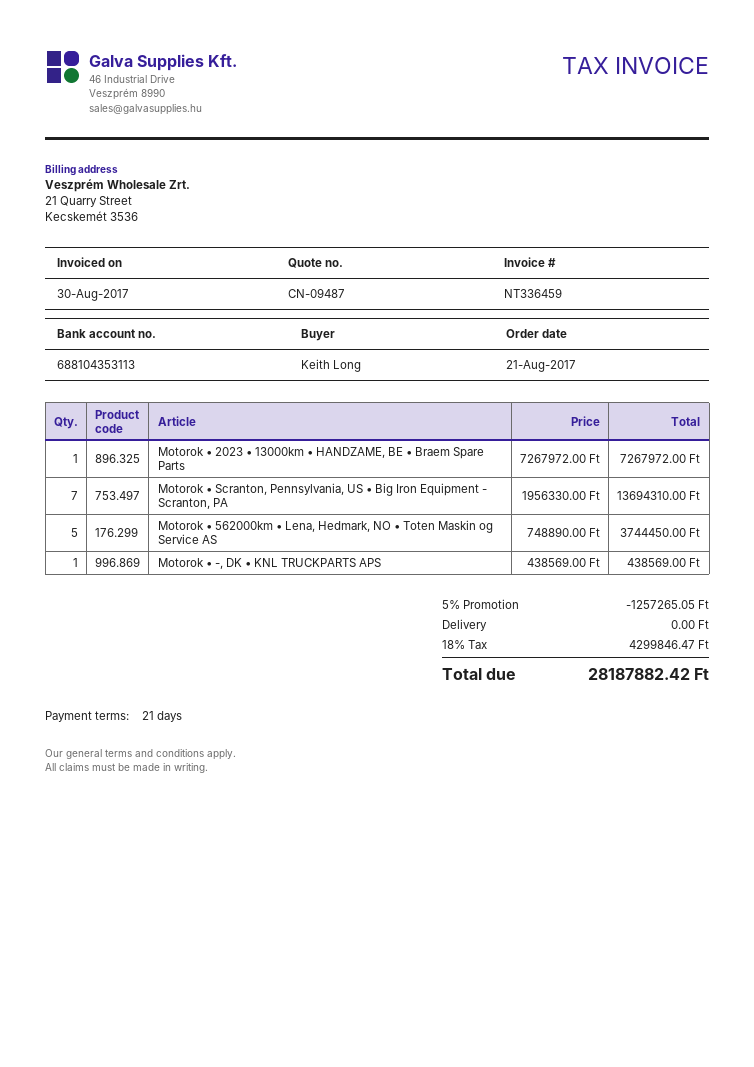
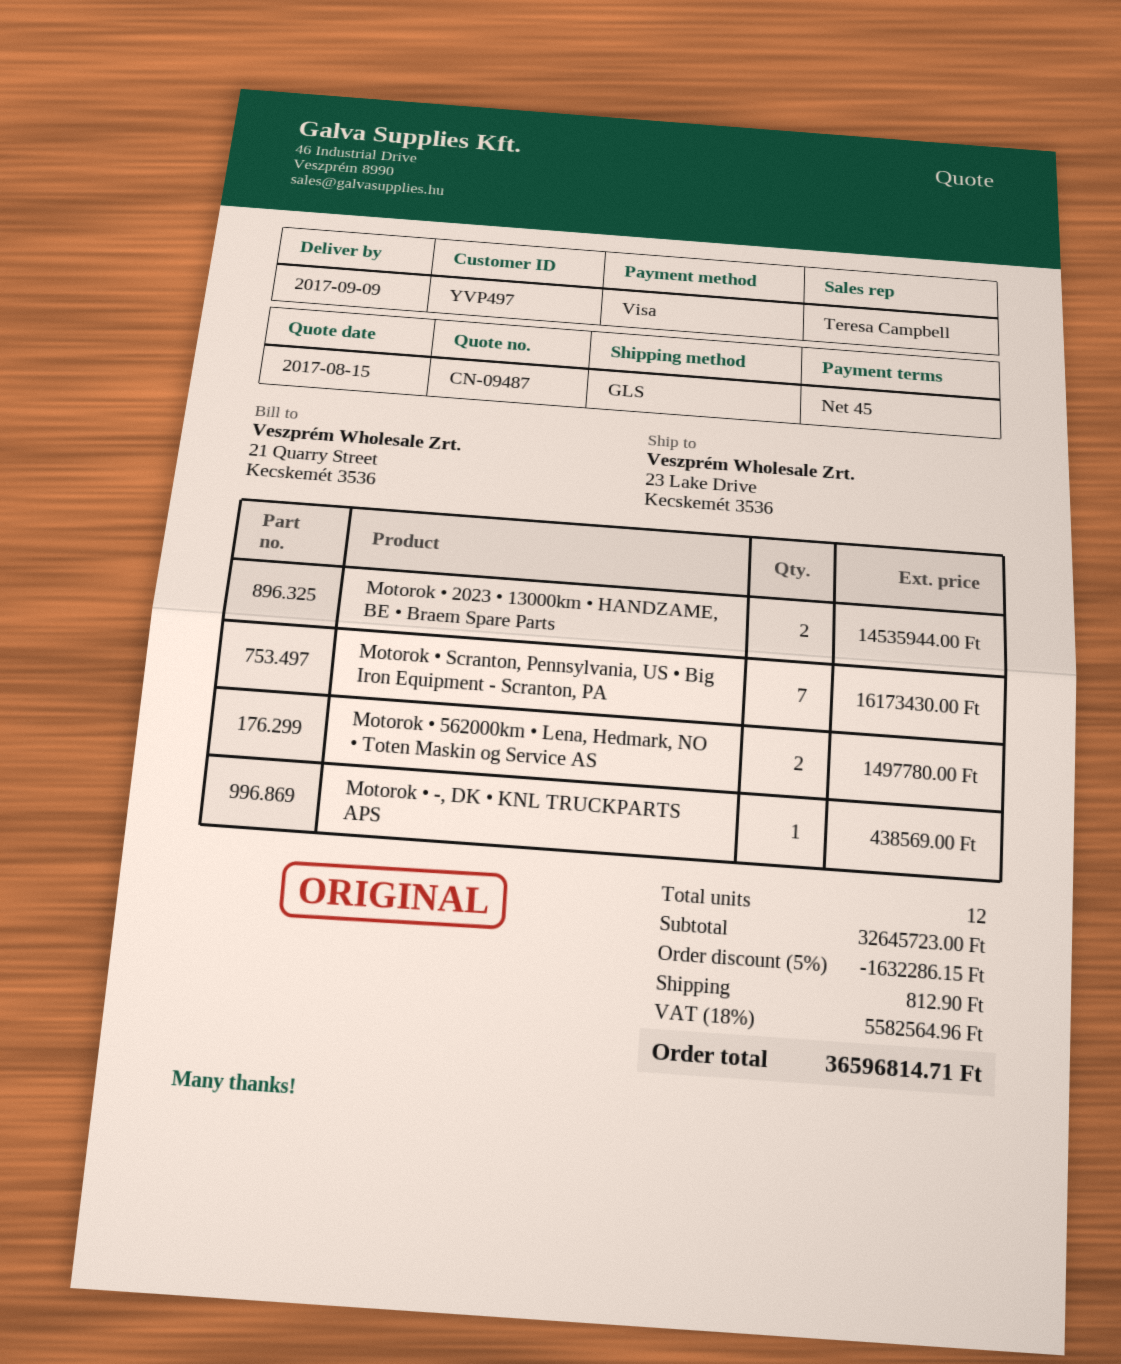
payment terms: 21 days -> 45 days
Motorok • 2023 • 13000km • HANDZAME, BE • Braem Spare Parts: 1 for 7267972.00 -> 2 for 14535944.00
Motorok • Scranton, Pennsylvania, US • Big Iron Equipment - Scranton, PA: 7 for 13694310.00 -> 7 for 16173430.00
Motorok • 562000km • Lena, Hedmark, NO • Toten Maskin og Service AS: 5 for 3744450.00 -> 2 for 1497780.00
discount: 5% = 1257265.05 -> 5% = 1632286.15
shipping: 0.00 -> 812.90
tax: 18% = 4299846.47 -> 18% = 5582564.96
total: 28187882.42 -> 36596814.71

